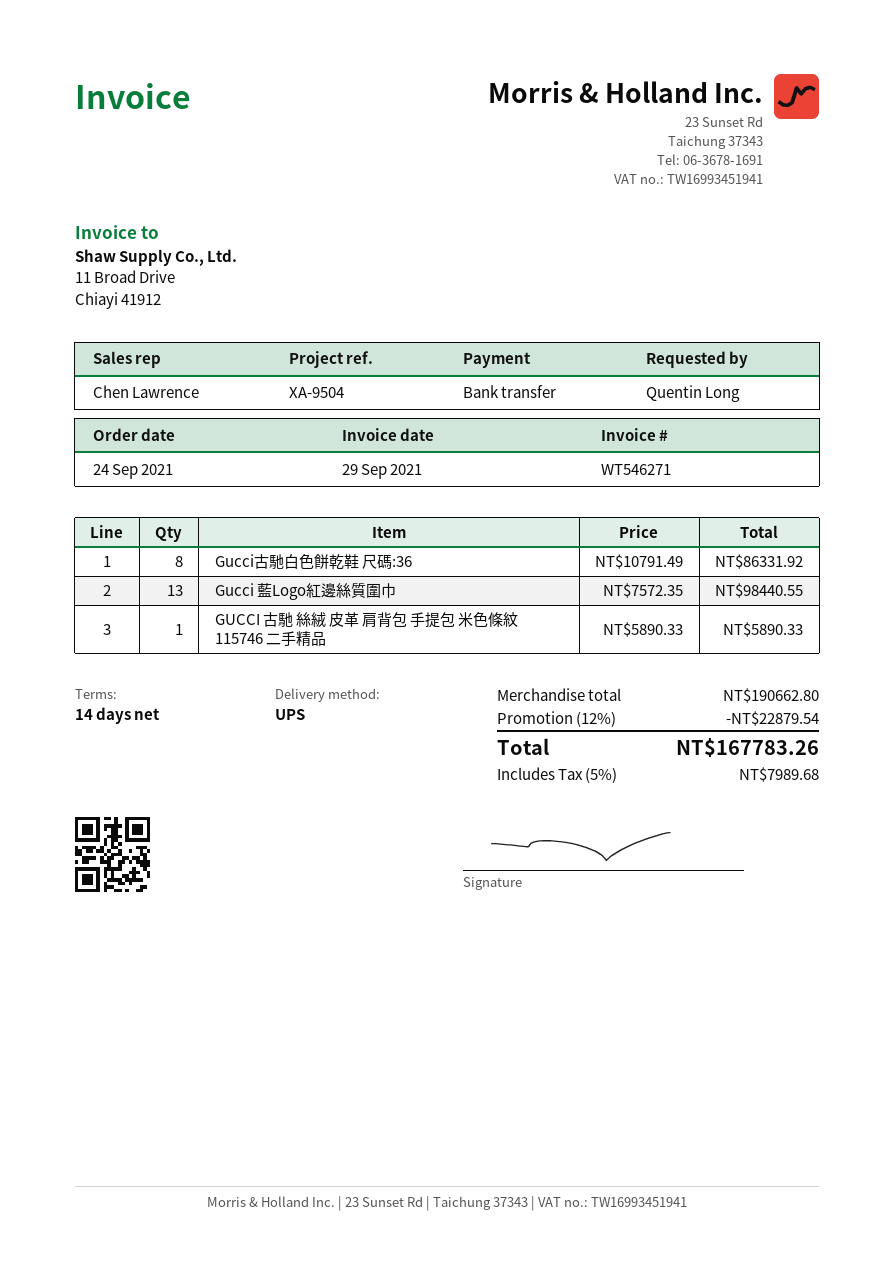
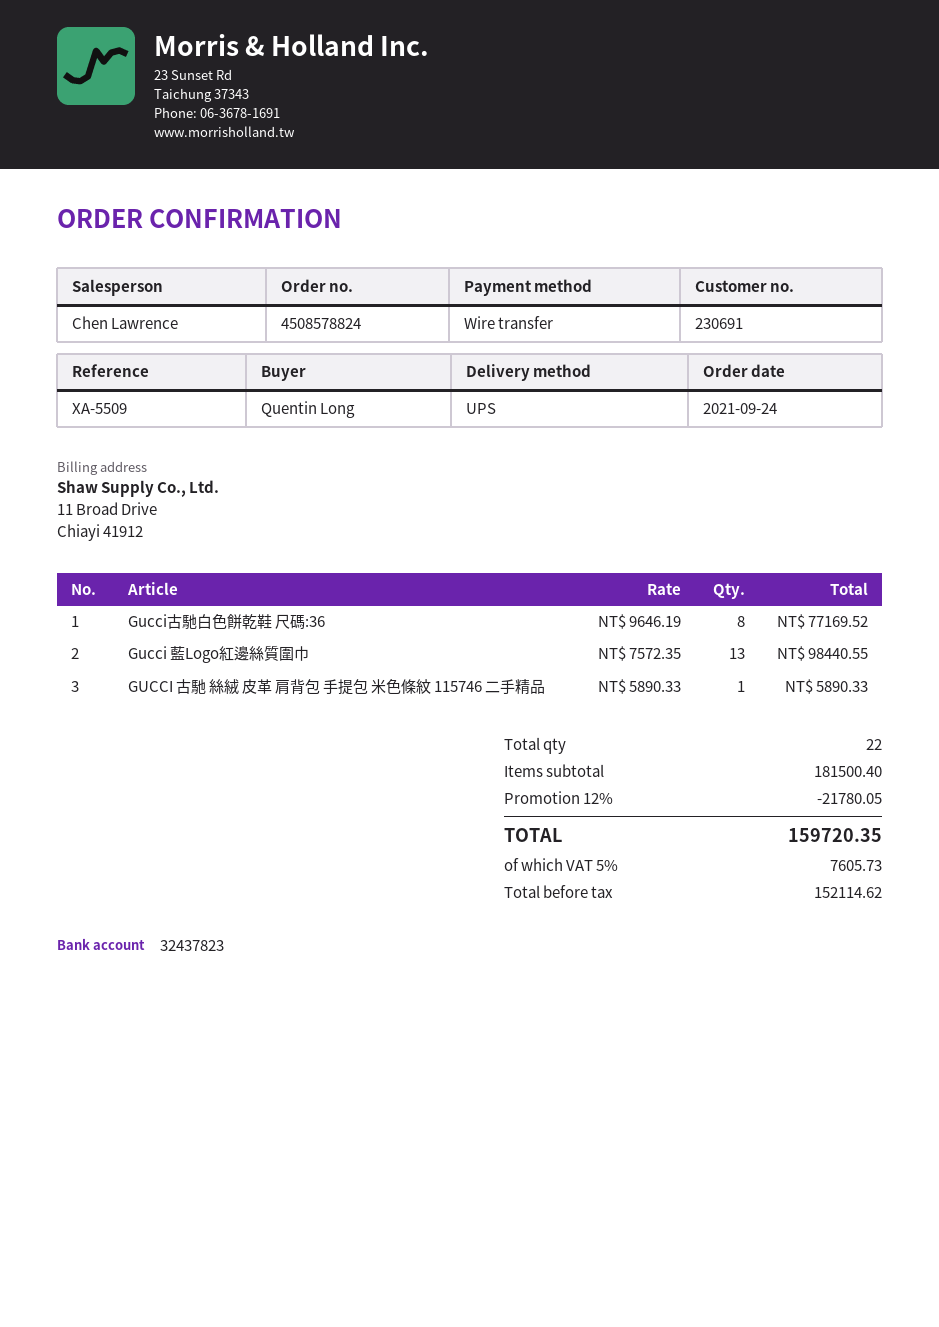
reference: XA-9504 -> XA-5509
Gucci古馳白色餅乾鞋 尺碼:36: 8 x 10791.49 = 86331.92 -> 8 x 9646.19 = 77169.52
subtotal: 190662.80 -> 181500.40
discount: 12% = 22879.54 -> 12% = 21780.05
tax: 5% = 7989.68 -> 5% = 7605.73
total: 167783.26 -> 159720.35

